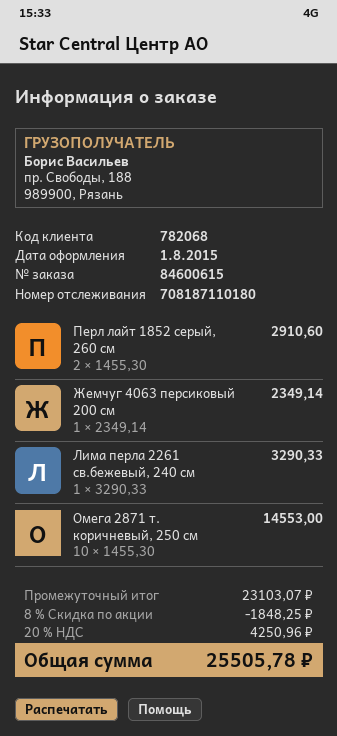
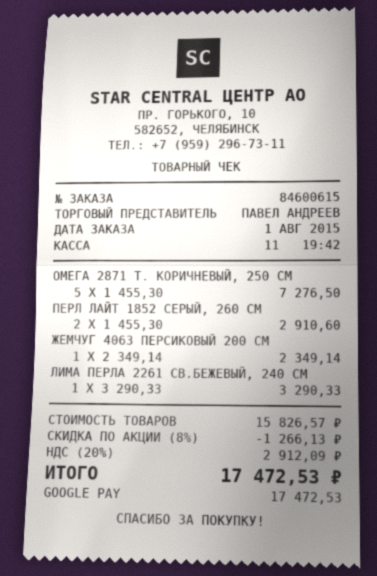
Омега 2871 т. коричневый, 250 см: 10 x 1455.30 = 14553.00 -> 5 x 1455.30 = 7276.50
subtotal: 23103.07 -> 15826.57
discount: 8% = 1848.25 -> 8% = 1266.13
tax: 20% = 4250.96 -> 20% = 2912.09
total: 25505.78 -> 17472.53

